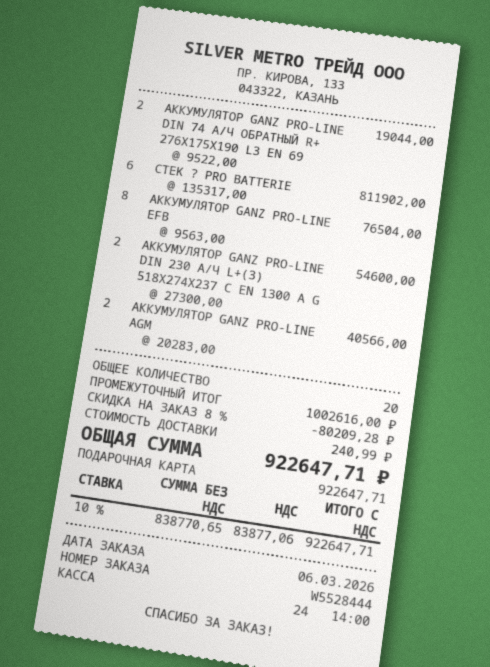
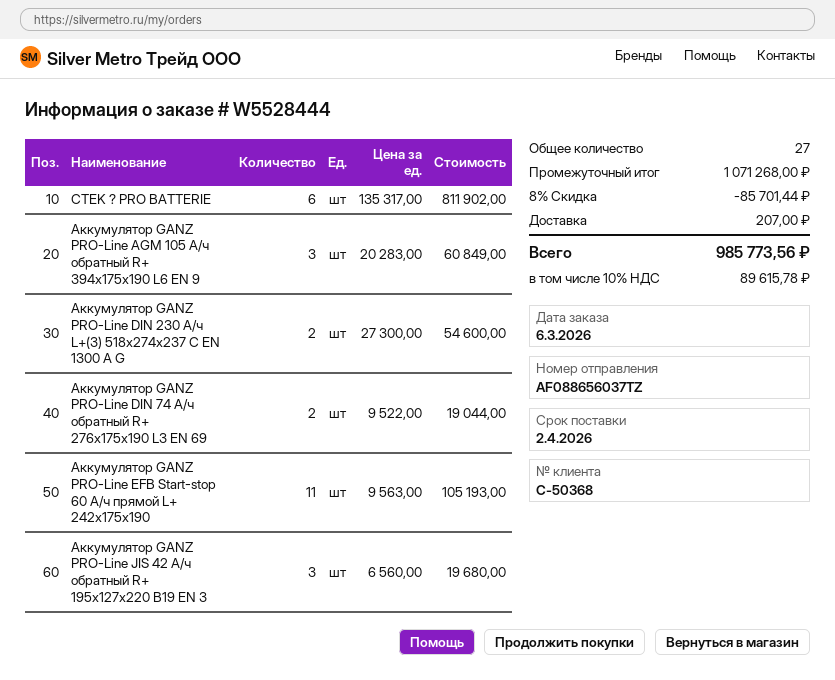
АККУМУЛЯТОР GANZ PRO-LINE EFB: 8 x 9563.00 = 76504.00 -> 11 x 9563.00 = 105193.00
АККУМУЛЯТОР GANZ PRO-LINE AGM: 2 x 20283.00 = 40566.00 -> 3 x 20283.00 = 60849.00
Аккумулятор GANZ PRO-Line JIS 42 А/ч обратный R+ 195x127x220 B19 EN 3: none -> 3 x 6560.00 = 19680.00
total quantity: 20 -> 27
subtotal: 1002616.00 -> 1071268.00
discount: 8% = 80209.28 -> 8% = 85701.44
shipping: 240.99 -> 207.00
tax: 10% = 83877.06 -> 10% = 89615.78
total: 922647.71 -> 985773.56

